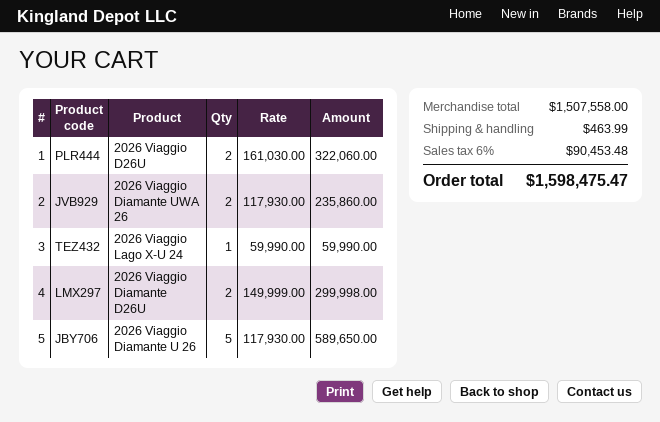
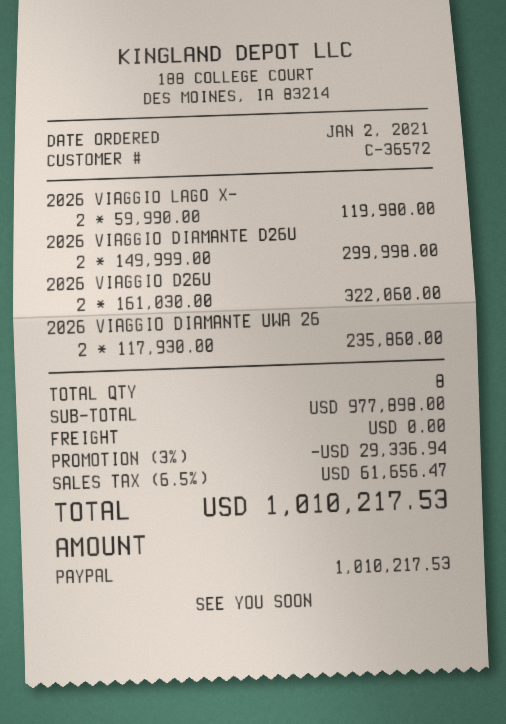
2026 Viaggio Lago X-U 24: 1 x 59990.00 = 59990.00 -> 2 x 59990.00 = 119980.00
2026 Viaggio Diamante U 26: 5 x 117930.00 = 589650.00 -> none
subtotal: 1507558.00 -> 977898.00
discount: none -> 3% = 29336.94
shipping: 463.99 -> 0.00
tax: 6% = 90453.48 -> 6.5% = 61656.47
total: 1598475.47 -> 1010217.53

